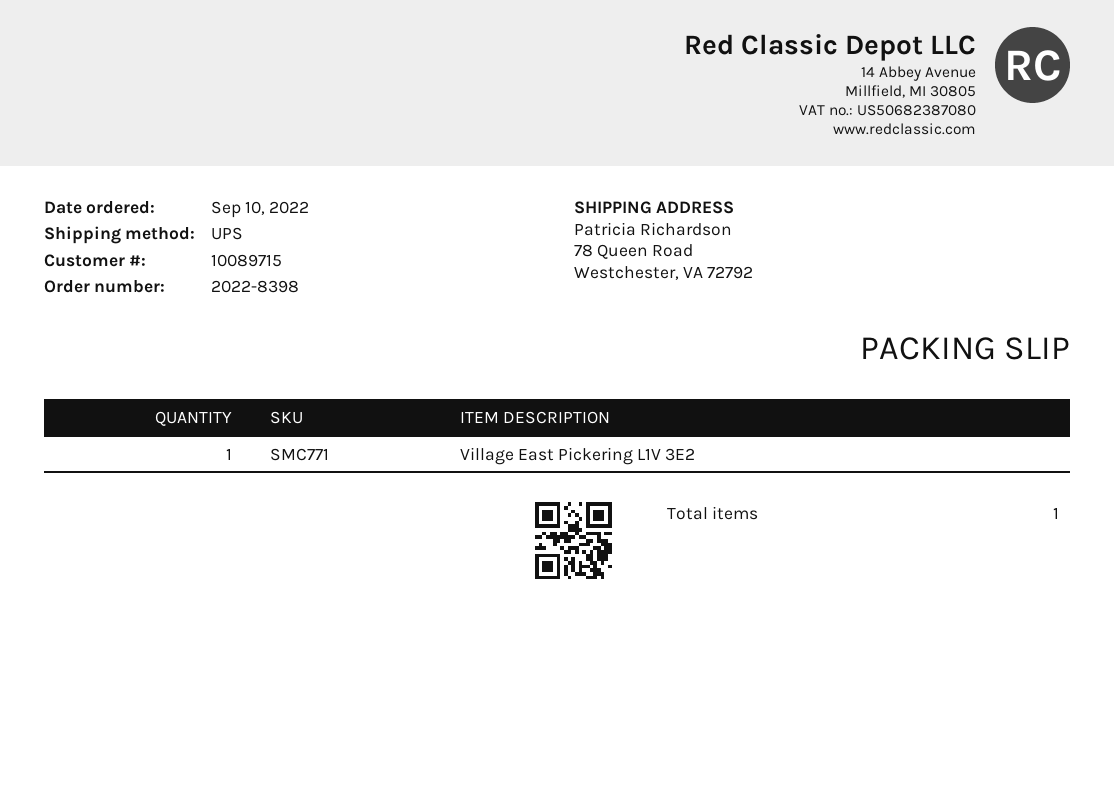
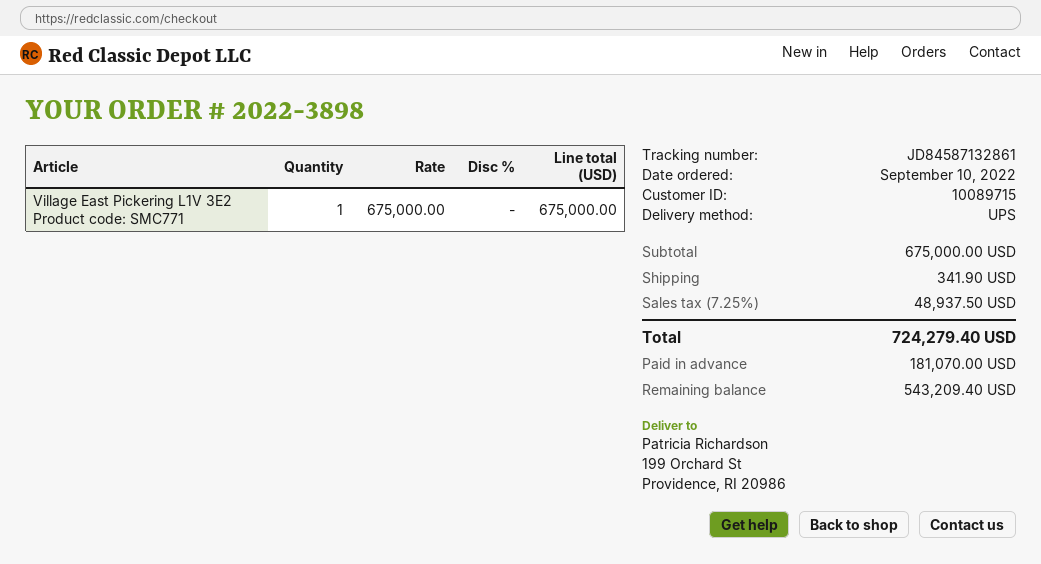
order number: 2022-8398 -> 2022-3898
ship to: 78 Queen Road, Westchester, VA 72792 -> 199 Orchard St, Providence, RI 20986

